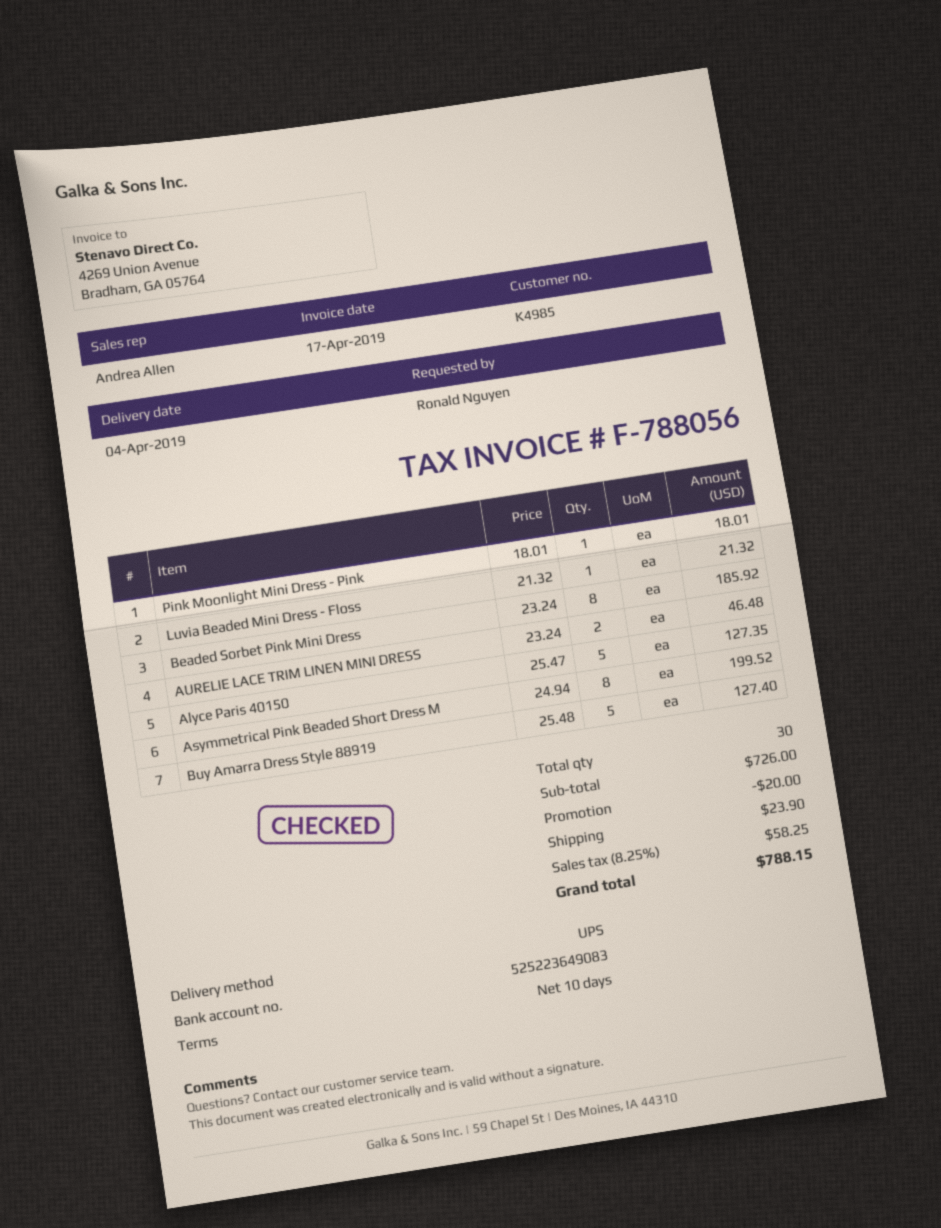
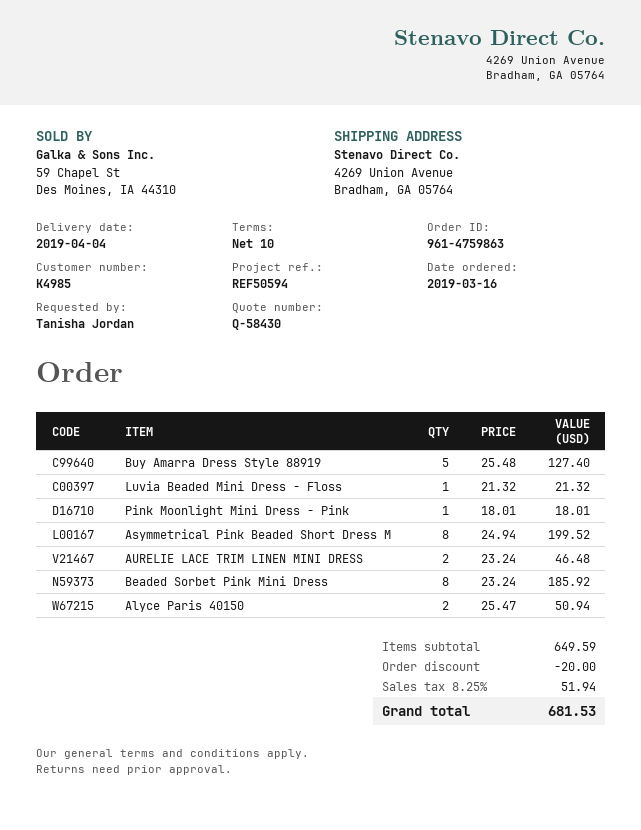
ordered by: Ronald Nguyen -> Tanisha Jordan
Alyce Paris 40150: 5 x 25.47 = 127.35 -> 2 x 25.47 = 50.94
subtotal: 726.00 -> 649.59
shipping: 23.90 -> none
tax: 8.25% = 58.25 -> 8.25% = 51.94
total: 788.15 -> 681.53

